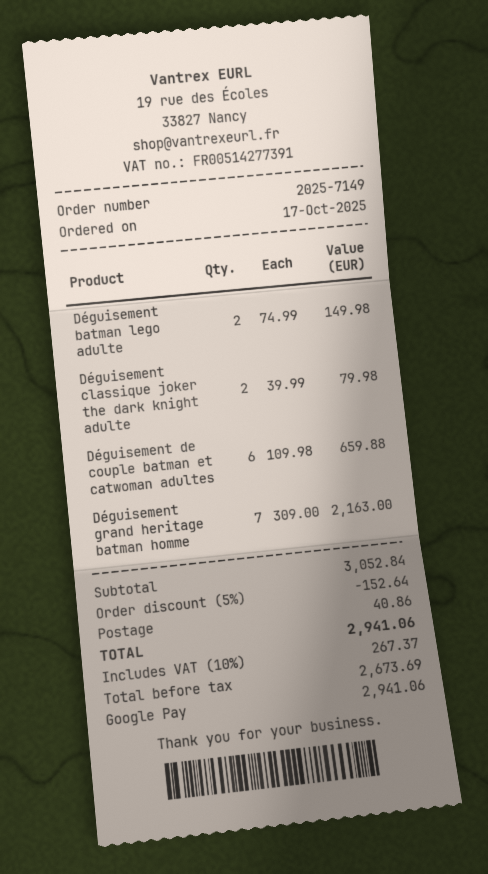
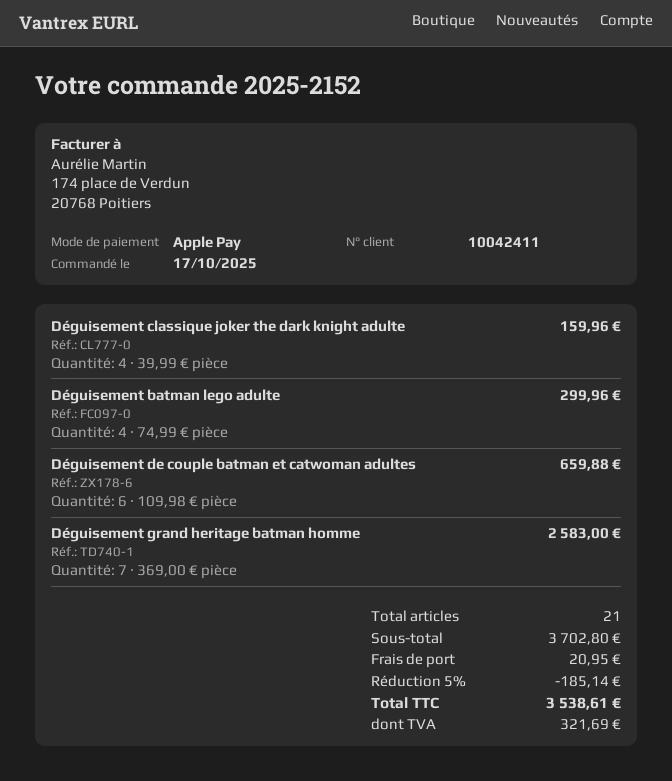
order number: 2025-7149 -> 2025-2152
payment method: Google Pay -> Apple Pay
Déguisement batman lego adulte: 2 x 74.99 = 149.98 -> 4 x 74.99 = 299.96
Déguisement classique joker the dark knight adulte: 2 x 39.99 = 79.98 -> 4 x 39.99 = 159.96
Déguisement grand heritage batman homme: 7 x 309.00 = 2163.00 -> 7 x 369.00 = 2583.00
subtotal: 3052.84 -> 3702.80
discount: 5% = 152.64 -> 5% = 185.14
shipping: 40.86 -> 20.95
tax: 267.37 -> 321.69
total: 2941.06 -> 3538.61

